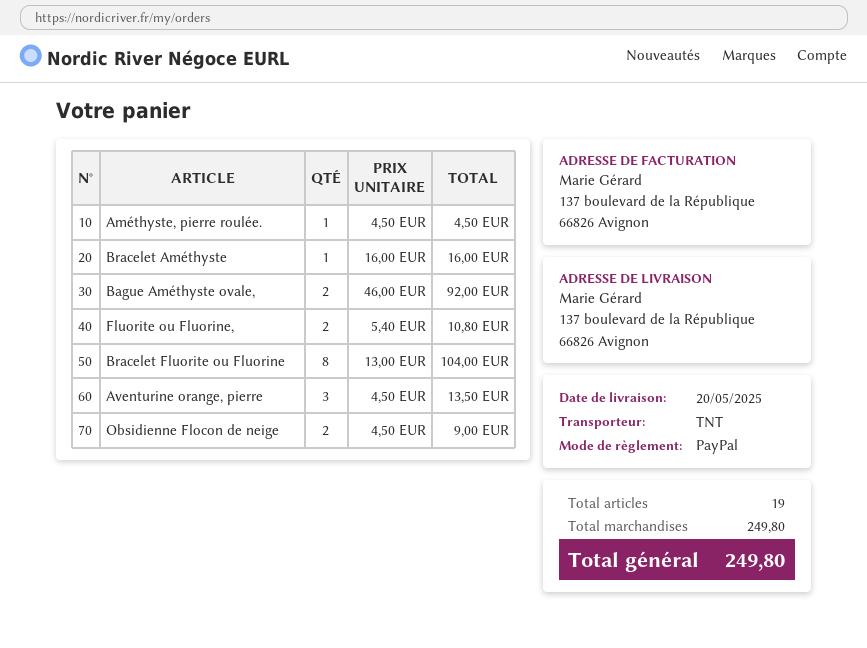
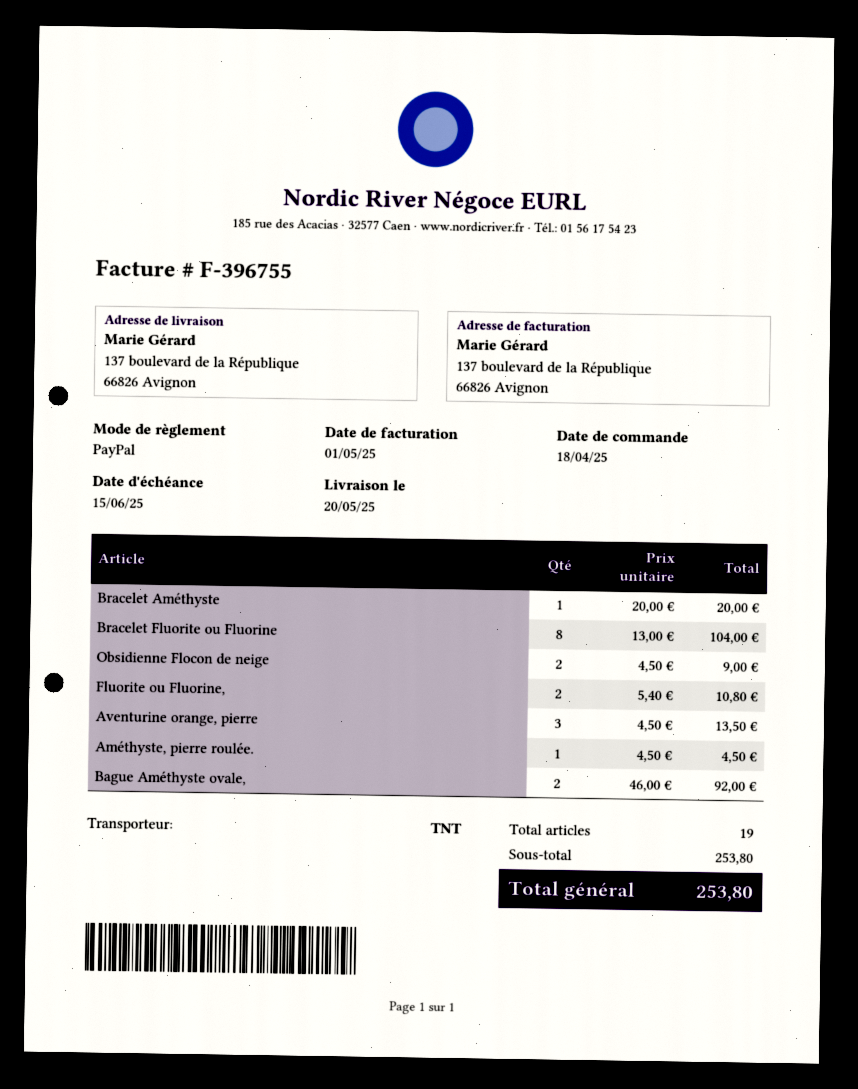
Bracelet Améthyste: 1 x 16.00 = 16.00 -> 1 x 20.00 = 20.00
subtotal: 249.80 -> 253.80
total: 249.80 -> 253.80

